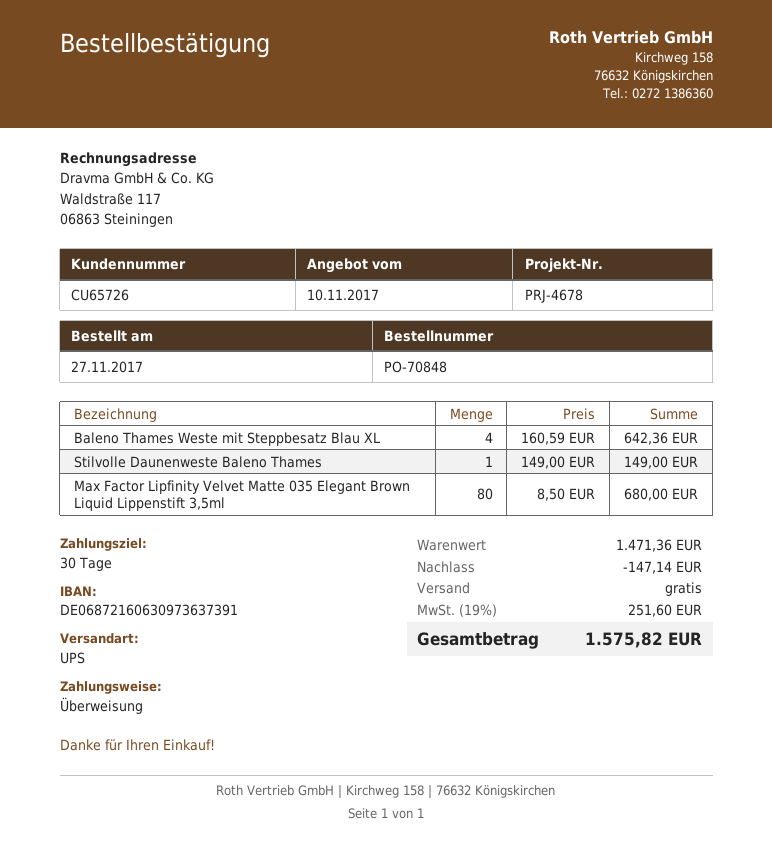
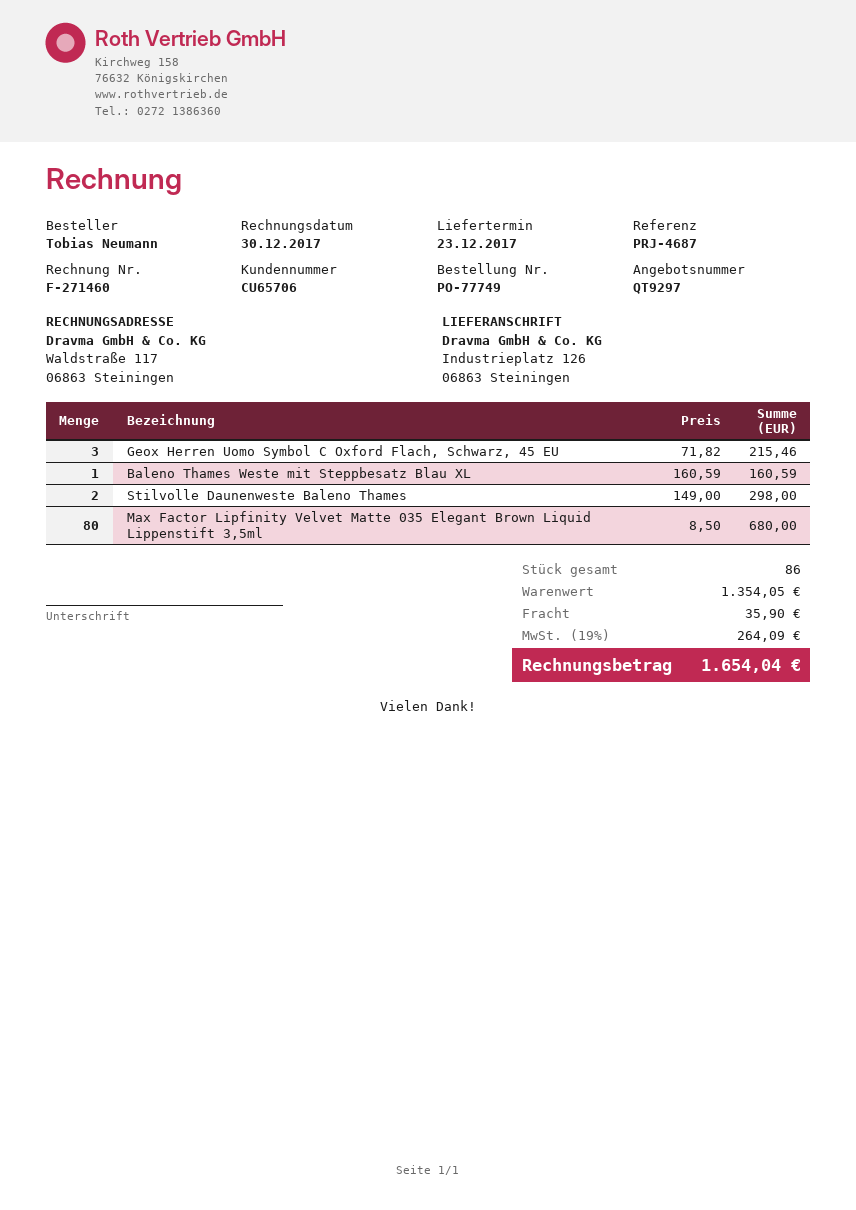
order number: PO-70848 -> PO-77749
customer number: CU65726 -> CU65706
reference: PRJ-4678 -> PRJ-4687
Baleno Thames Weste mit Steppbesatz Blau XL: 4 x 160.59 = 642.36 -> 1 x 160.59 = 160.59
Stilvolle Daunenweste Baleno Thames: 1 x 149.00 = 149.00 -> 2 x 149.00 = 298.00
Geox Herren Uomo Symbol C Oxford Flach, Schwarz, 45 EU: none -> 3 x 71.82 = 215.46
subtotal: 1471.36 -> 1354.05
discount: 147.14 -> none
shipping: 0.00 -> 35.90
tax: 19% = 251.60 -> 19% = 264.09
total: 1575.82 -> 1654.04

